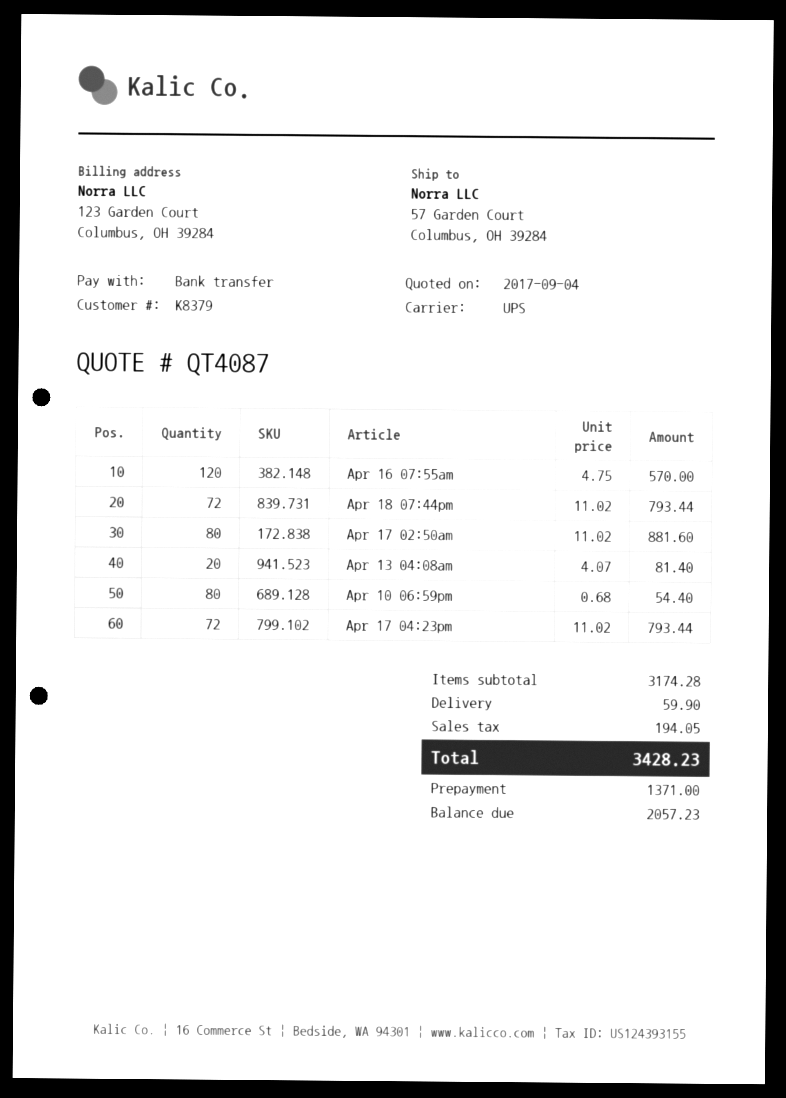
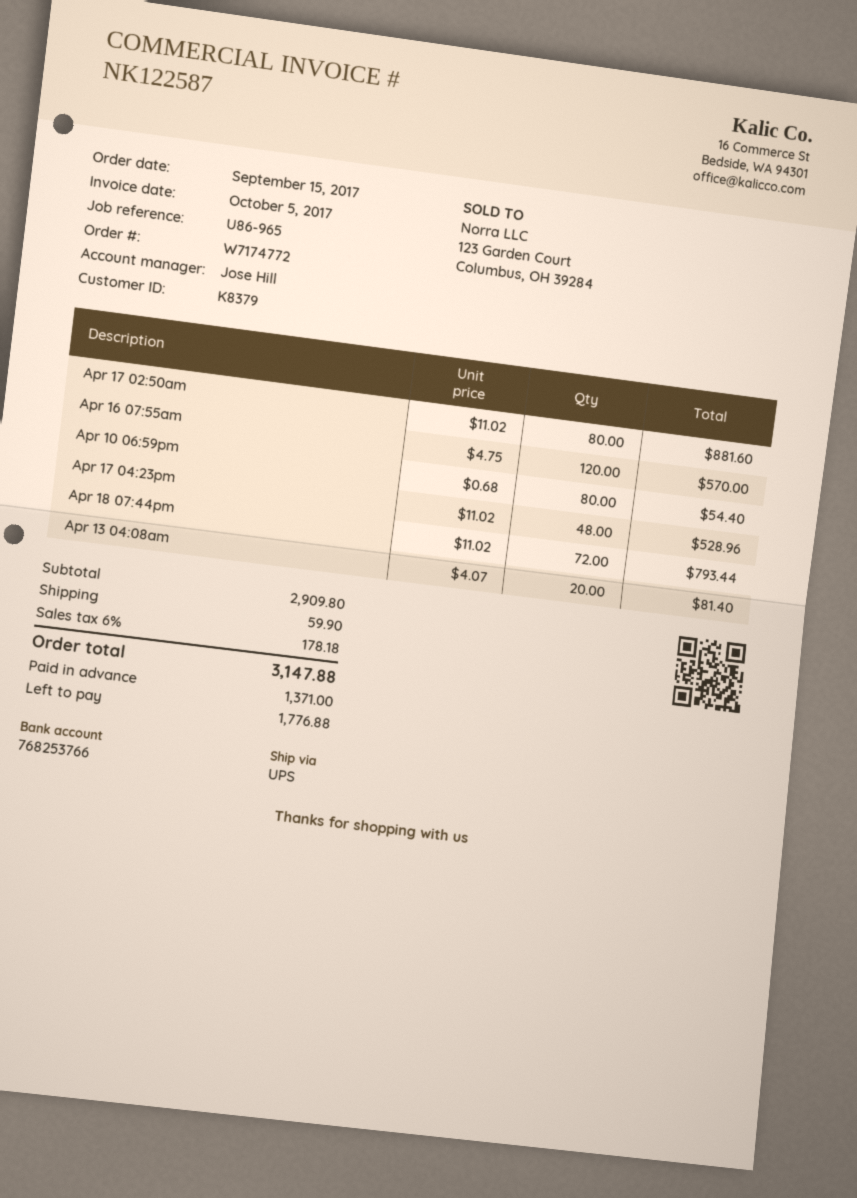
Apr 17 04:23pm: 72 x 11.02 = 793.44 -> 48 x 11.02 = 528.96
subtotal: 3174.28 -> 2909.80
tax: 194.05 -> 178.18
total: 3428.23 -> 3147.88
balance: 2057.23 -> 1776.88

